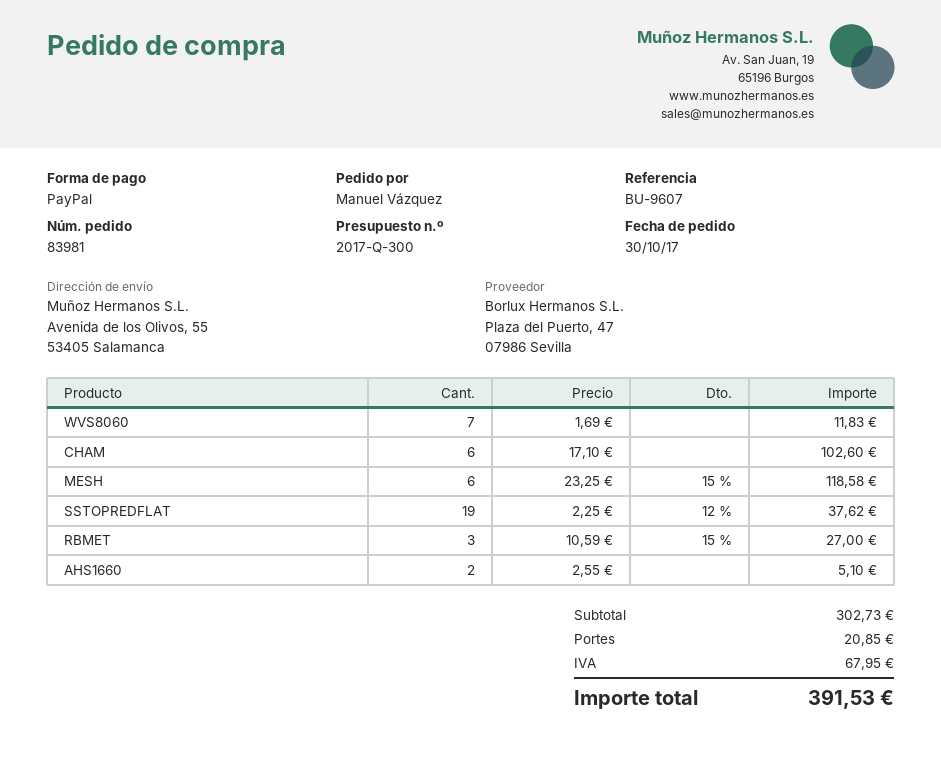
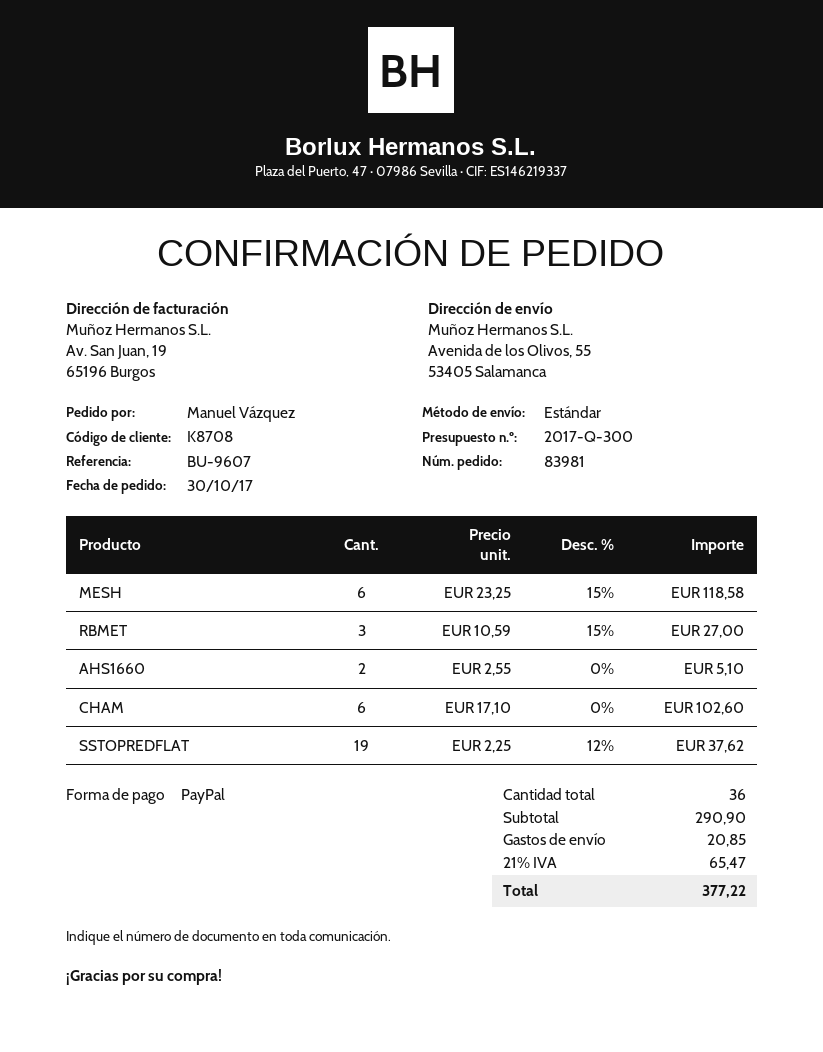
WVS8060: 7 x 1.69 = 11.83 -> none
subtotal: 302.73 -> 290.90
tax: 67.95 -> 65.47
total: 391.53 -> 377.22

